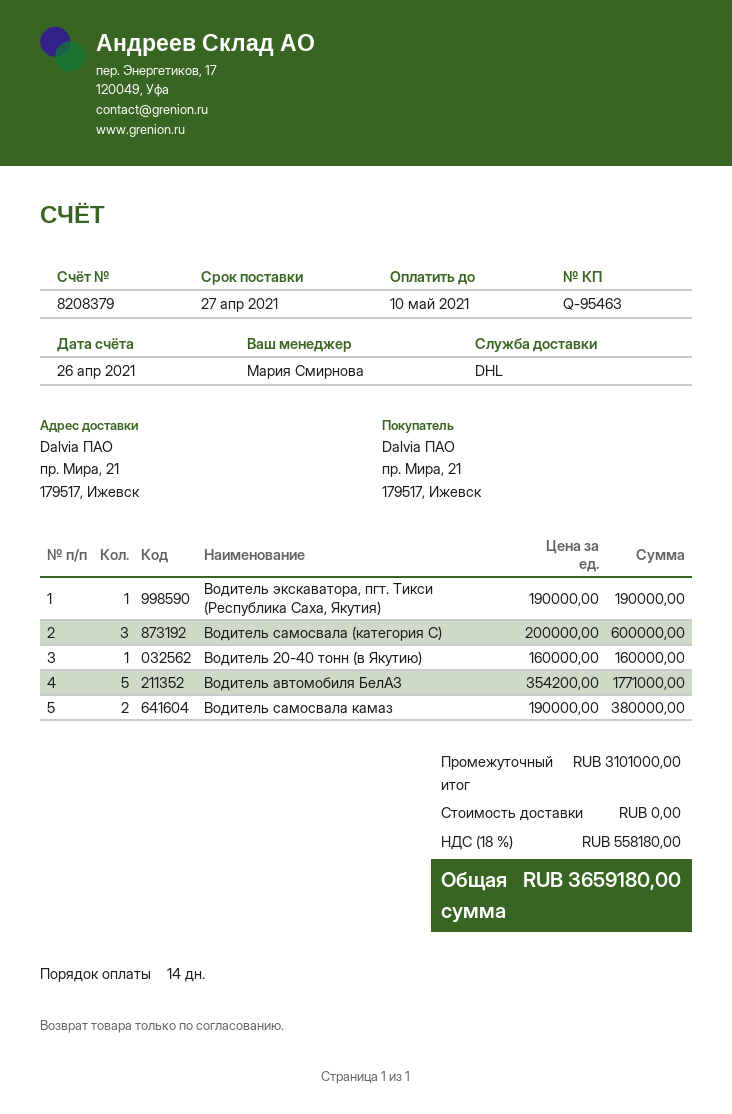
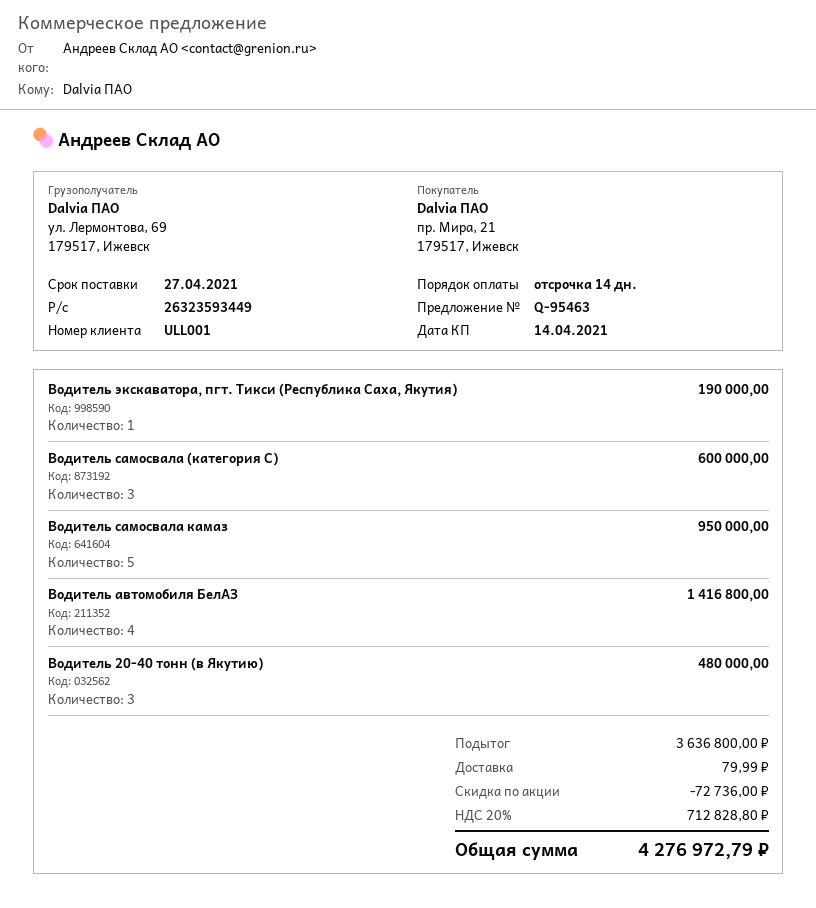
ship to: пр. Мира, 21, 179517, Ижевск -> ул. Лермонтова, 69, 179517, Ижевск
Водитель 20-40 тонн (в Якутию): 1 for 160000.00 -> 3 for 480000.00
Водитель автомобиля БелАЗ: 5 for 1771000.00 -> 4 for 1416800.00
Водитель самосвала камаз: 2 for 380000.00 -> 5 for 950000.00
subtotal: 3101000.00 -> 3636800.00
discount: none -> 72736.00
shipping: 0.00 -> 79.99
tax: 18% = 558180.00 -> 20% = 712828.80
total: 3659180.00 -> 4276972.79

